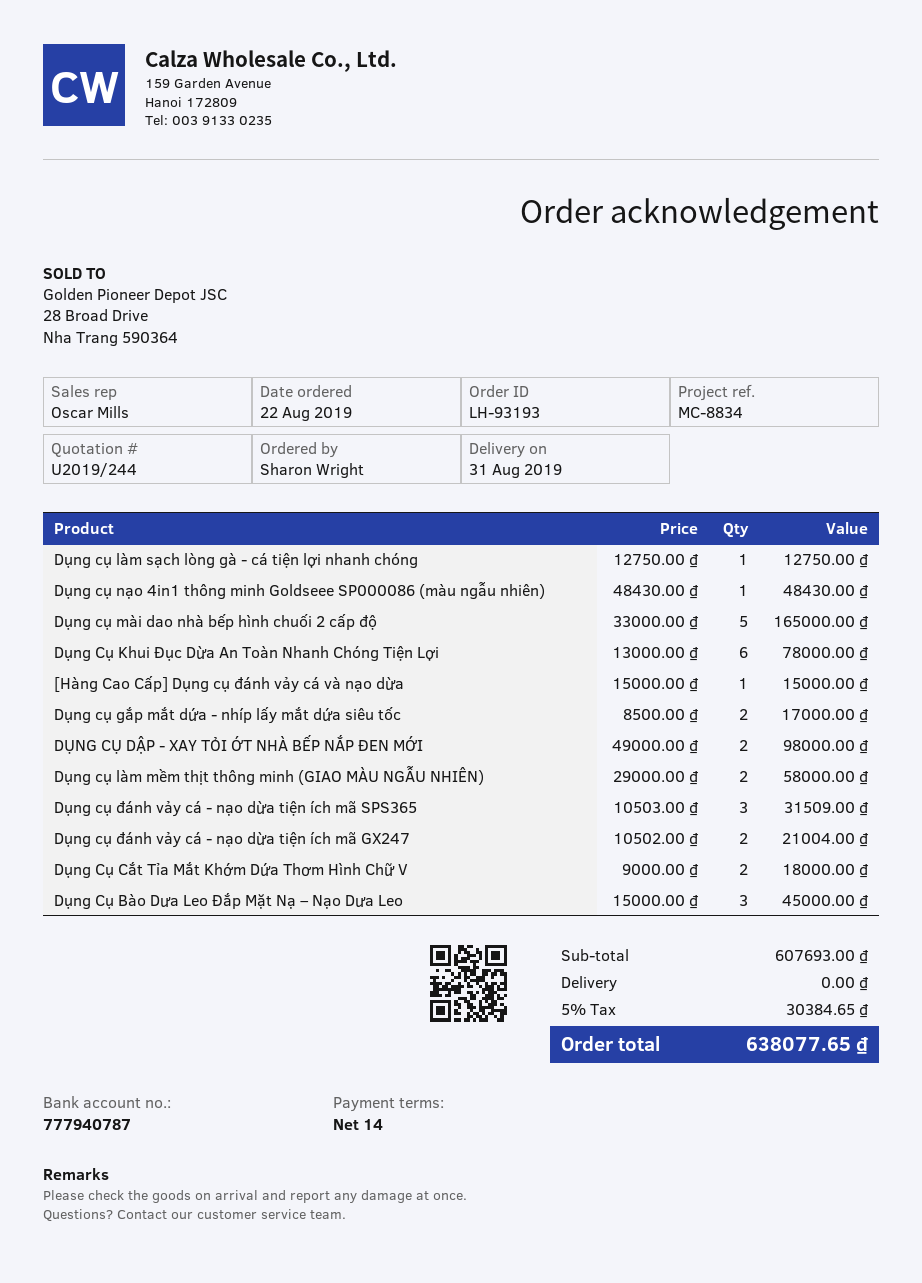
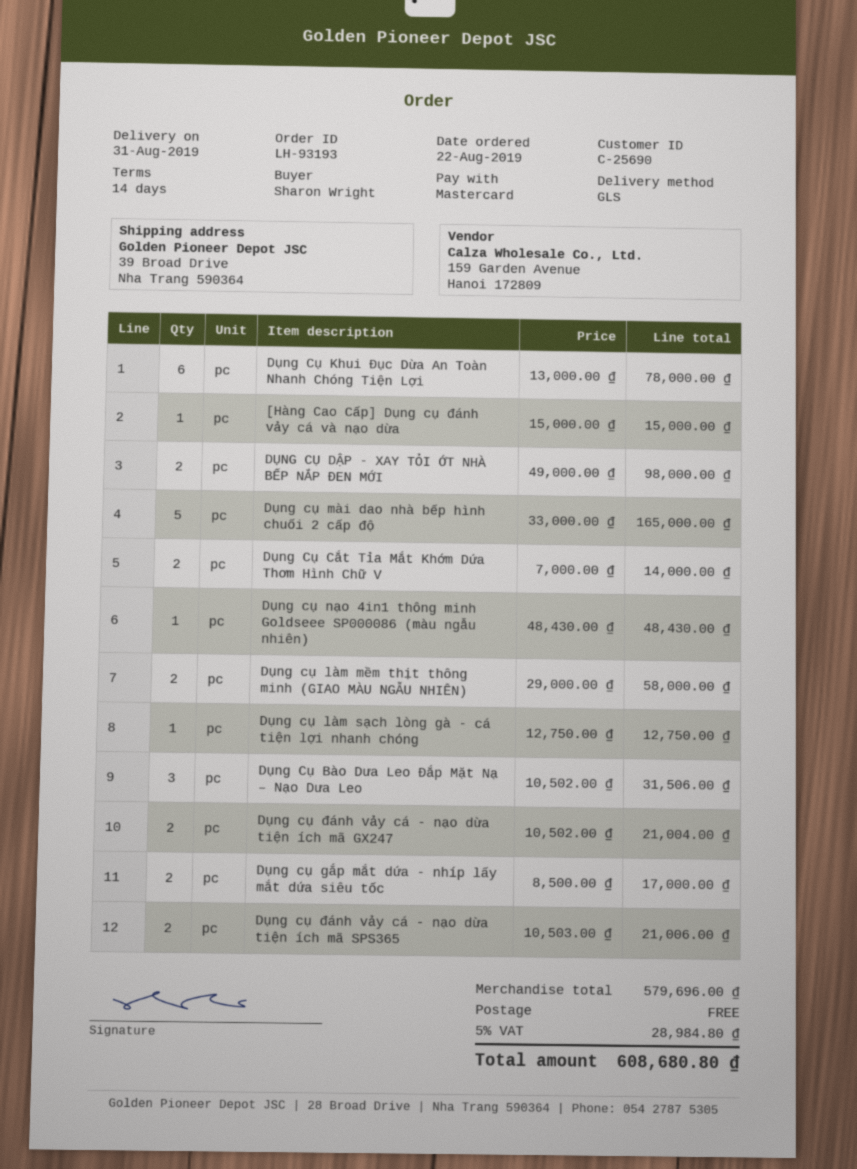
Dụng cụ đánh vảy cá - nạo dừa tiện ích mã SPS365: 3 x 10503.00 = 31509.00 -> 2 x 10503.00 = 21006.00
Dụng Cụ Cắt Tỉa Mắt Khớm Dứa Thơm Hình Chữ V: 2 x 9000.00 = 18000.00 -> 2 x 7000.00 = 14000.00
Dụng Cụ Bào Dưa Leo Đắp Mặt Nạ – Nạo Dưa Leo: 3 x 15000.00 = 45000.00 -> 3 x 10502.00 = 31506.00
subtotal: 607693.00 -> 579696.00
tax: 5% = 30384.65 -> 5% = 28984.80
total: 638077.65 -> 608680.80

